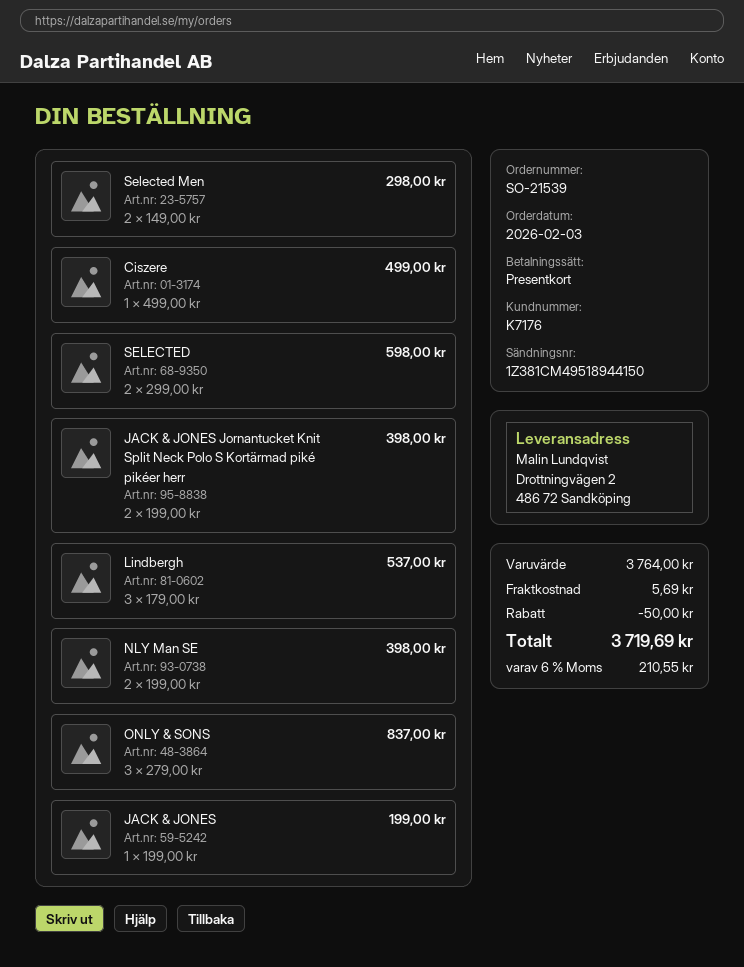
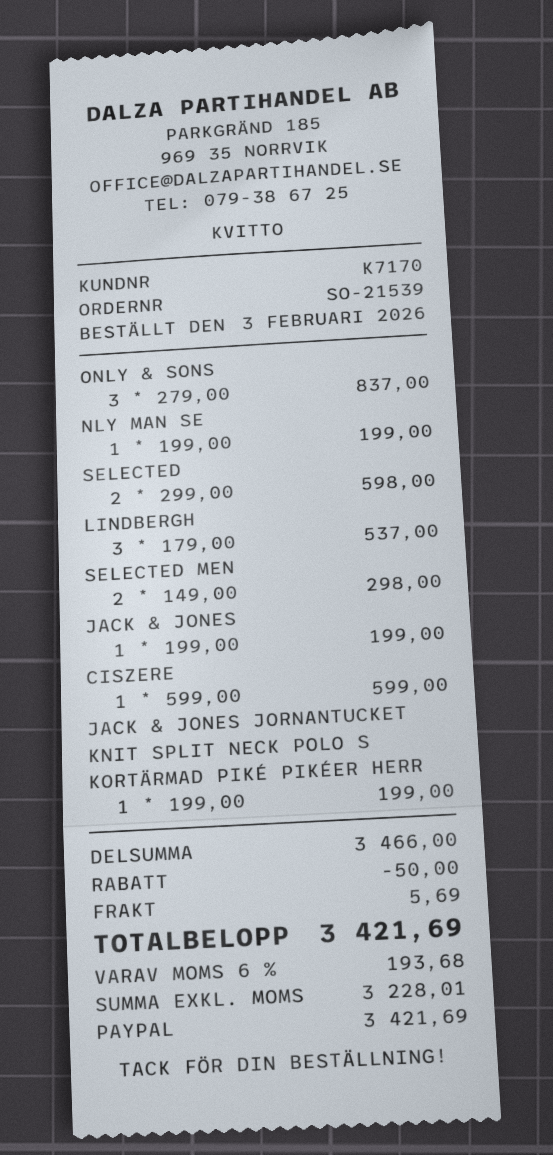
customer number: K7176 -> K7170
payment method: gift card -> PayPal
Ciszere: 1 x 499.00 = 499.00 -> 1 x 599.00 = 599.00
JACK & JONES Jornantucket Knit Split Neck Polo S Kortärmad piké pikéer herr: 2 x 199.00 = 398.00 -> 1 x 199.00 = 199.00
NLY Man SE: 2 x 199.00 = 398.00 -> 1 x 199.00 = 199.00
subtotal: 3764.00 -> 3466.00
tax: 6% = 210.55 -> 6% = 193.68
total: 3719.69 -> 3421.69

